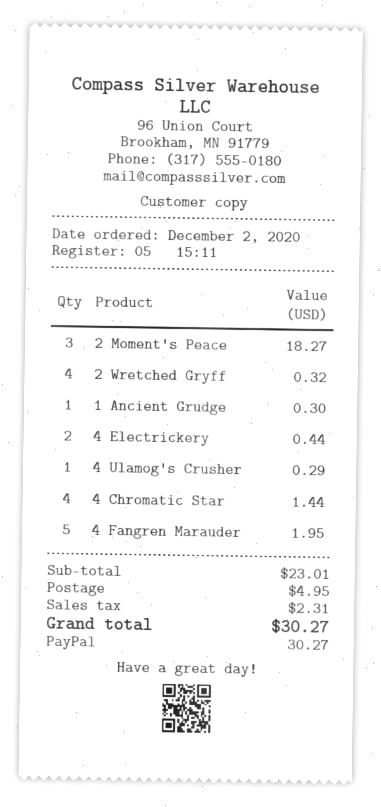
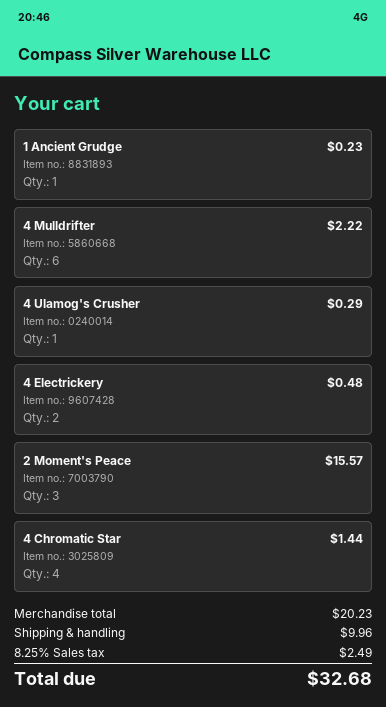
2 Moment's Peace: 3 for 18.27 -> 3 for 15.57
2 Wretched Gryff: 4 for 0.32 -> none
1 Ancient Grudge: 1 for 0.30 -> 1 for 0.23
4 Electrickery: 2 for 0.44 -> 2 for 0.48
4 Fangren Marauder: 5 for 1.95 -> none
4 Mulldrifter: none -> 6 for 2.22
subtotal: 23.01 -> 20.23
shipping: 4.95 -> 9.96
tax: 2.31 -> 2.49
total: 30.27 -> 32.68

